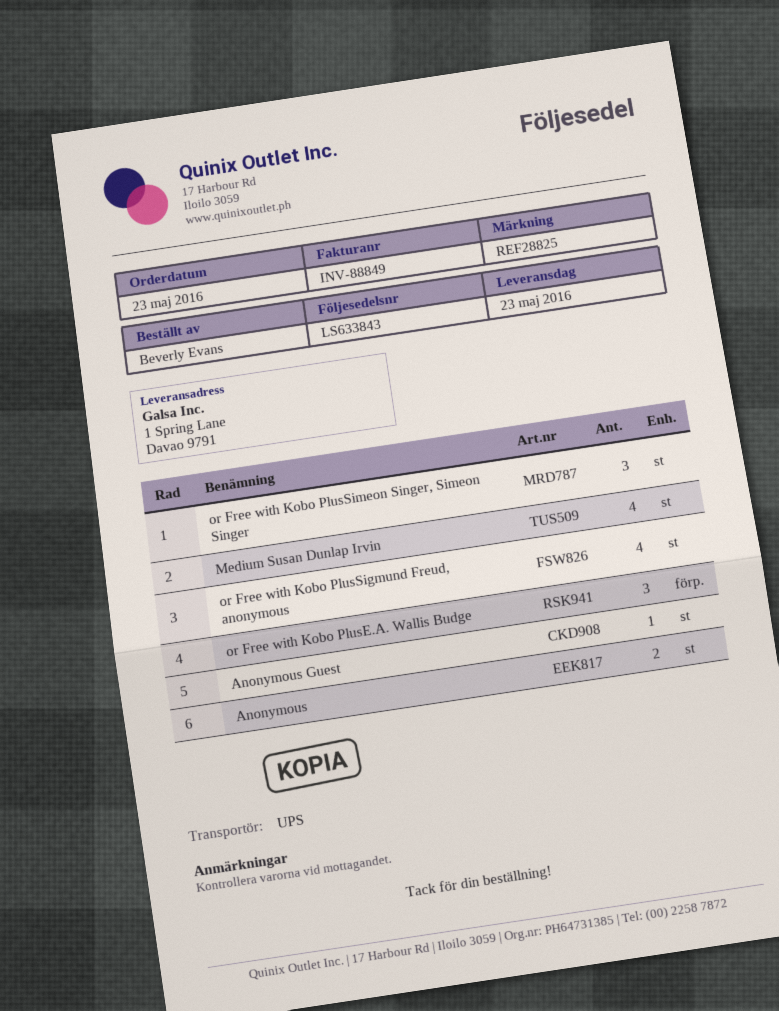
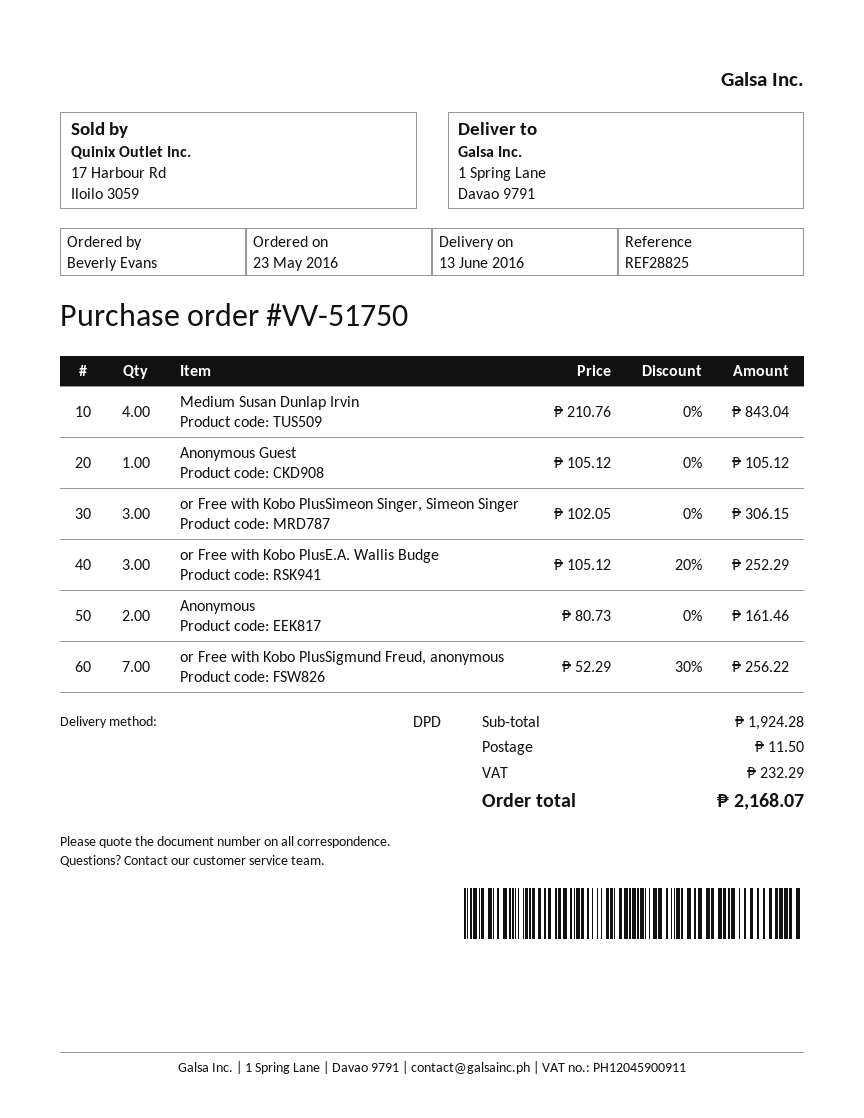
delivery date: 2016-05-23 -> 2016-06-13
shipping method: UPS -> DPD
or Free with Kobo PlusSigmund Freud, anonymous: 4 -> 7

